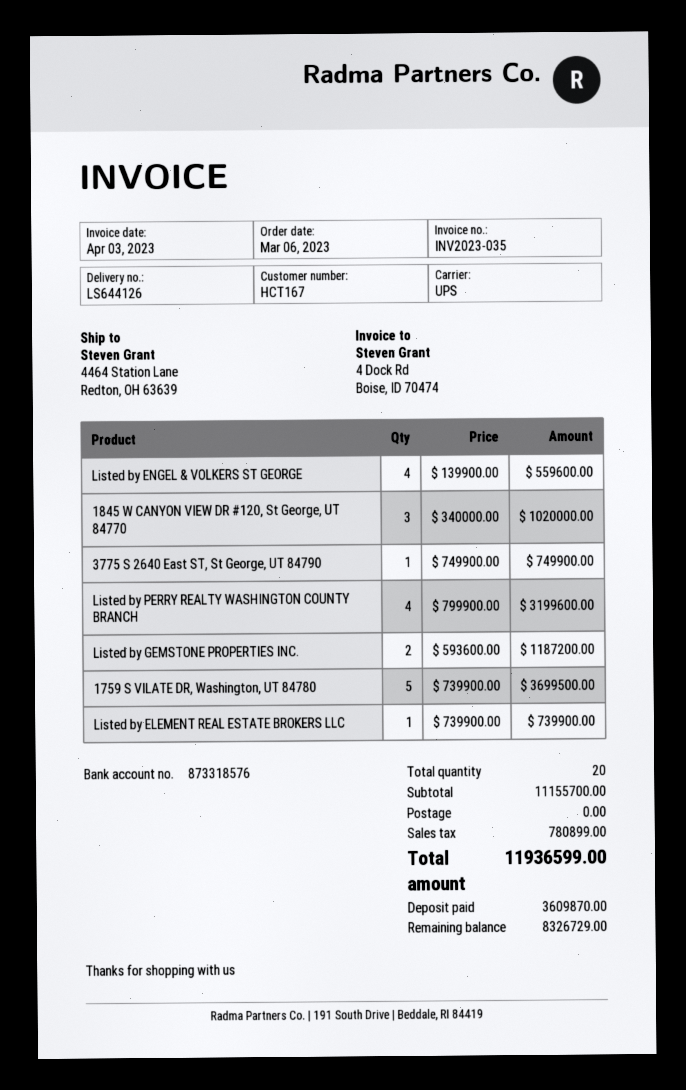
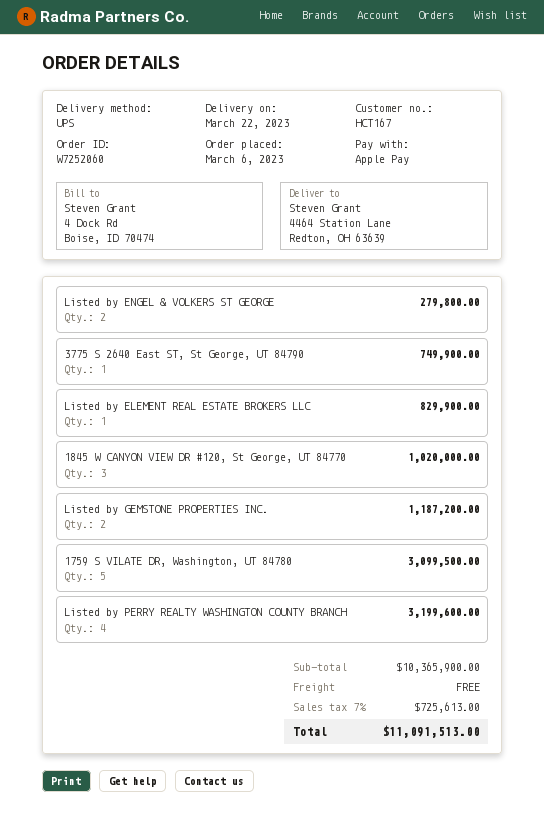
Listed by ENGEL & VOLKERS ST GEORGE: 4 for 559600.00 -> 2 for 279800.00
1759 S VILATE DR, Washington, UT 84780: 5 for 3699500.00 -> 5 for 3099500.00
Listed by ELEMENT REAL ESTATE BROKERS LLC: 1 for 739900.00 -> 1 for 829900.00
subtotal: 11155700.00 -> 10365900.00
tax: 780899.00 -> 725613.00
total: 11936599.00 -> 11091513.00

